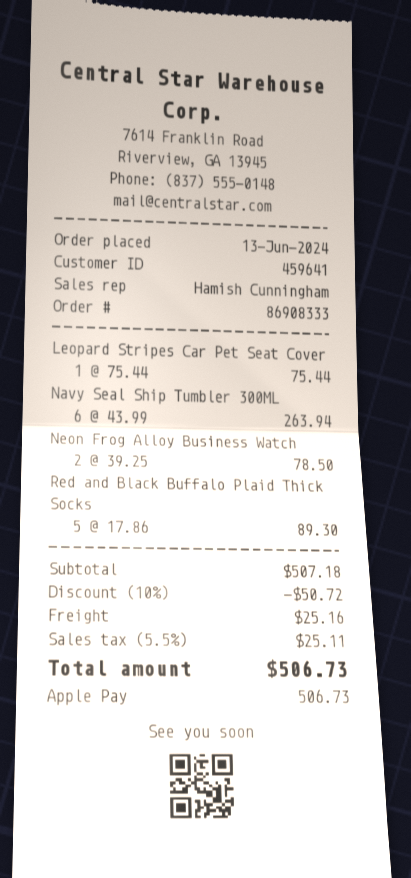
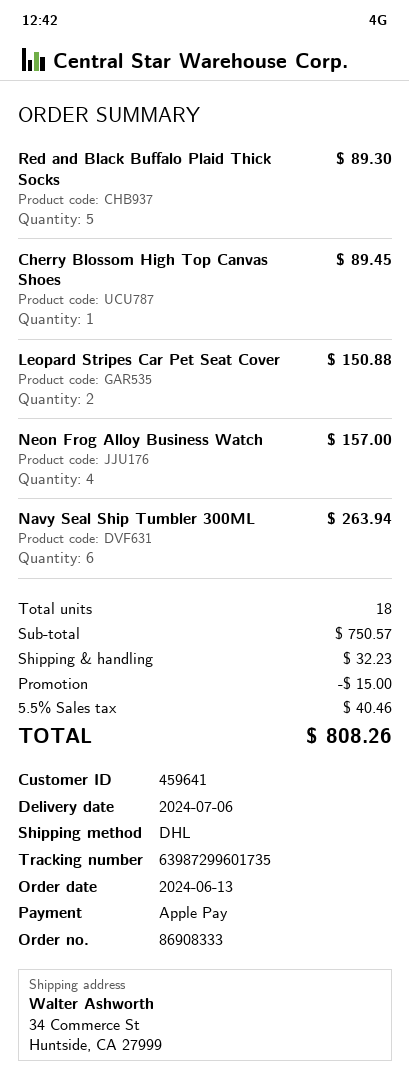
Leopard Stripes Car Pet Seat Cover: 1 for 75.44 -> 2 for 150.88
Neon Frog Alloy Business Watch: 2 for 78.50 -> 4 for 157.00
Cherry Blossom High Top Canvas Shoes: none -> 1 for 89.45
subtotal: 507.18 -> 750.57
discount: 50.72 -> 15.00
shipping: 25.16 -> 32.23
tax: 5.5% = 25.11 -> 5.5% = 40.46
total: 506.73 -> 808.26

